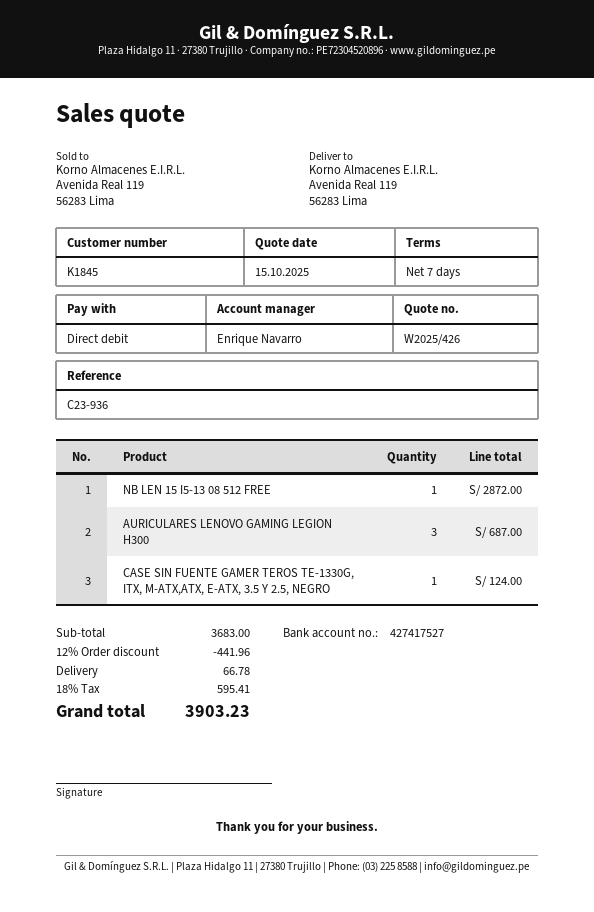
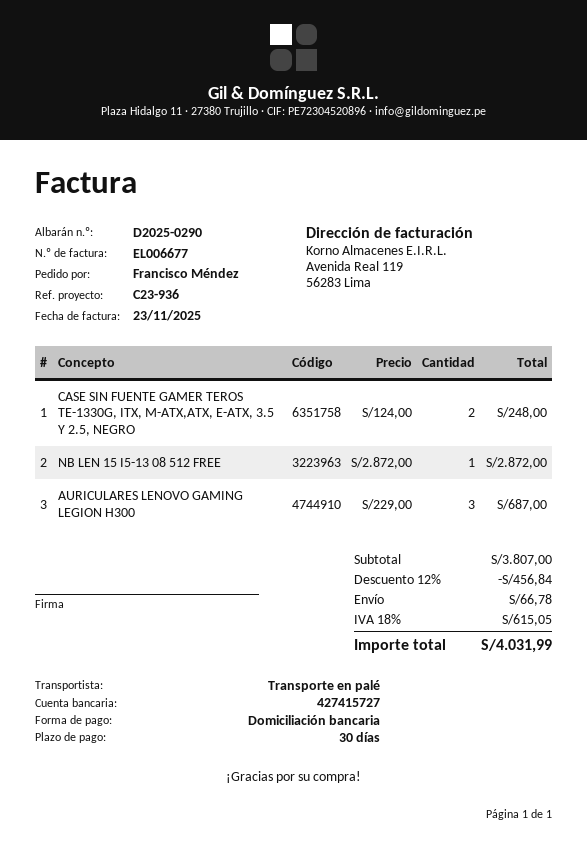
payment terms: 7 days -> 30 days
bank account: 427417527 -> 427415727
CASE SIN FUENTE GAMER TEROS TE-1330G, ITX, M-ATX,ATX, E-ATX, 3.5 Y 2.5, NEGRO: 1 for 124.00 -> 2 for 248.00
subtotal: 3683.00 -> 3807.00
discount: 12% = 441.96 -> 12% = 456.84
tax: 18% = 595.41 -> 18% = 615.05
total: 3903.23 -> 4031.99

